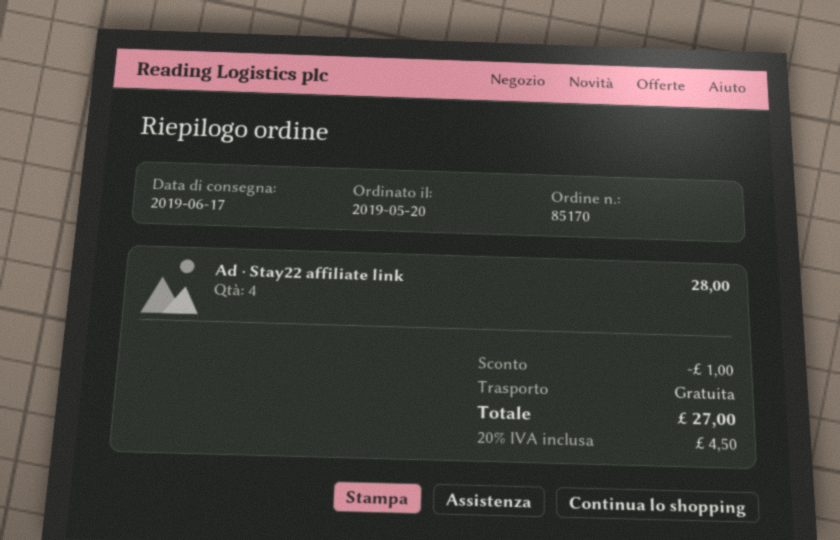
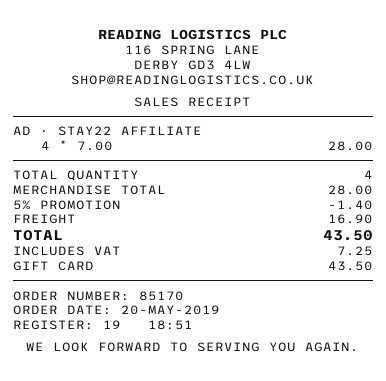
discount: 1.00 -> 1.40
shipping: 0.00 -> 16.90
tax: 4.50 -> 7.25
total: 27.00 -> 43.50

